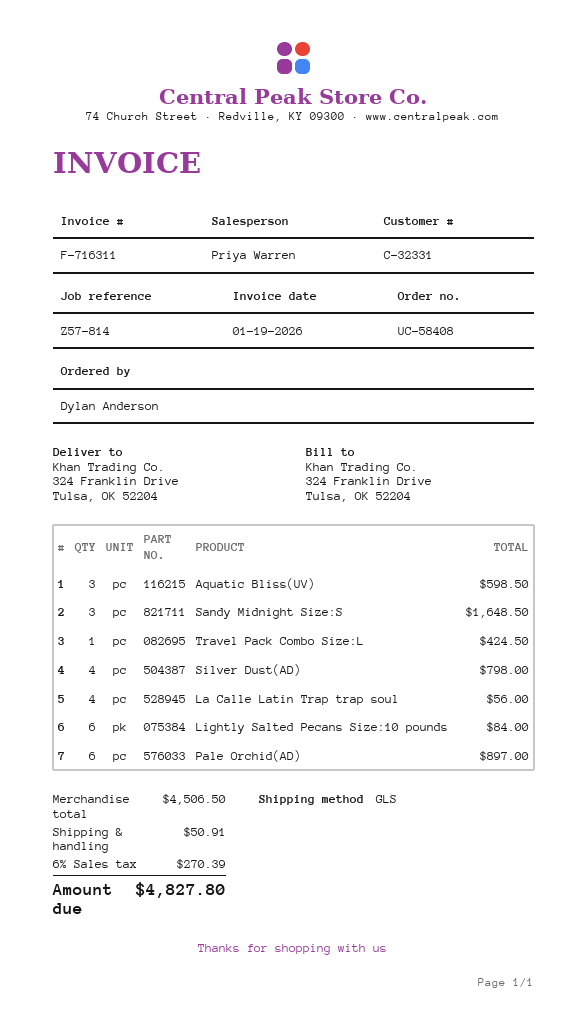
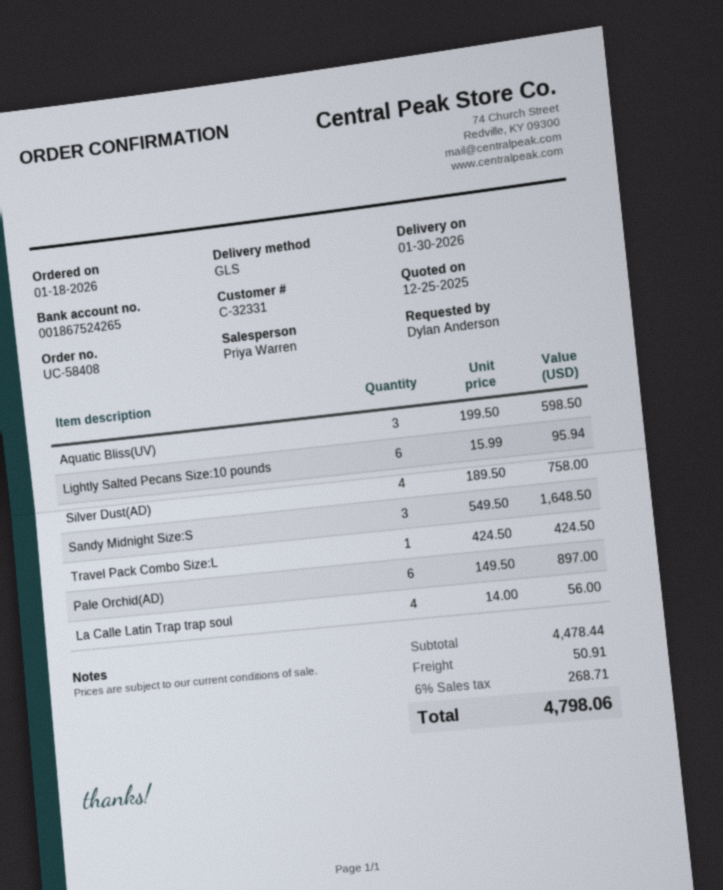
Silver Dust(AD): 4 for 798.00 -> 4 for 758.00
Lightly Salted Pecans Size:10 pounds: 6 for 84.00 -> 6 for 95.94
subtotal: 4506.50 -> 4478.44
tax: 6% = 270.39 -> 6% = 268.71
total: 4827.80 -> 4798.06

